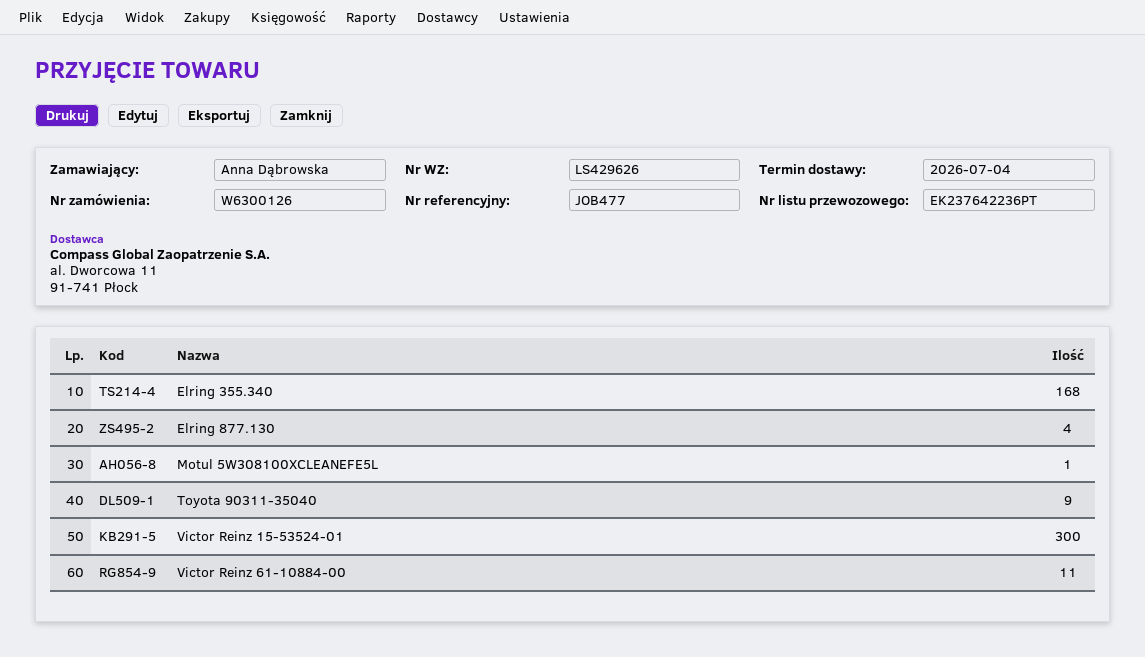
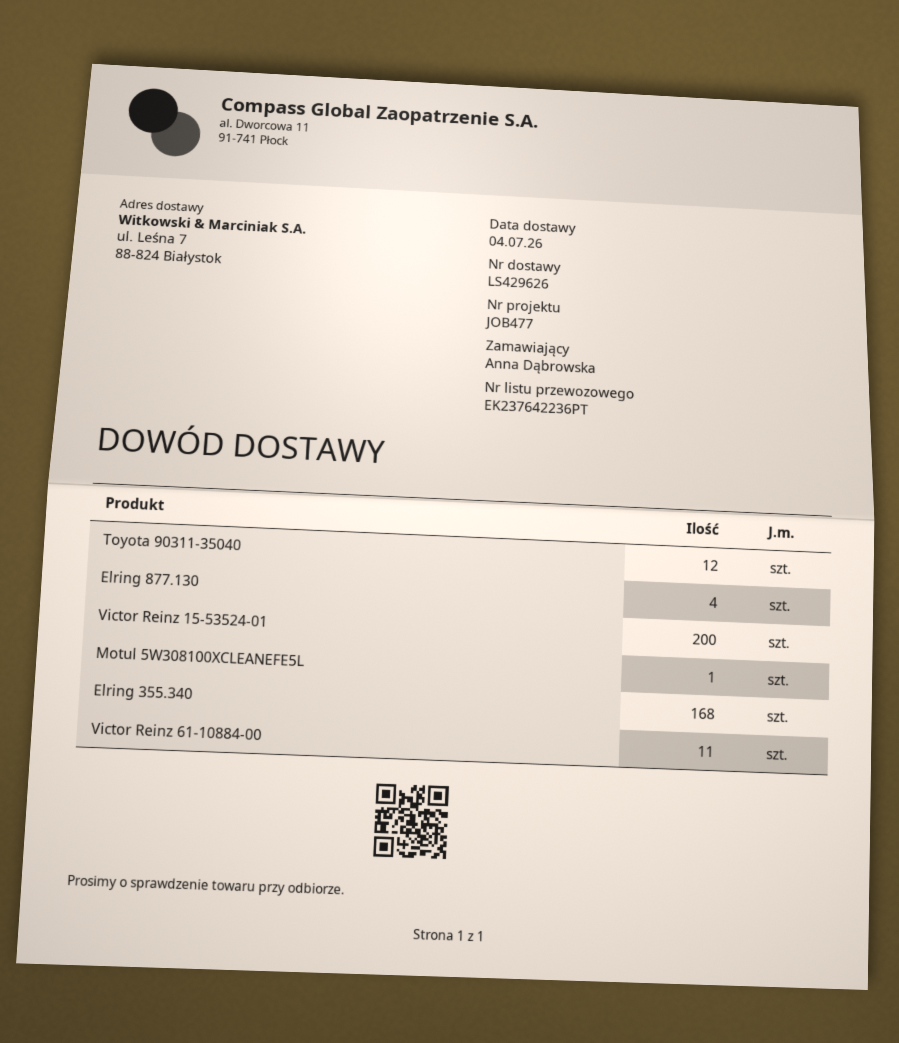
Toyota 90311-35040: 9 -> 12
Victor Reinz 15-53524-01: 300 -> 200

